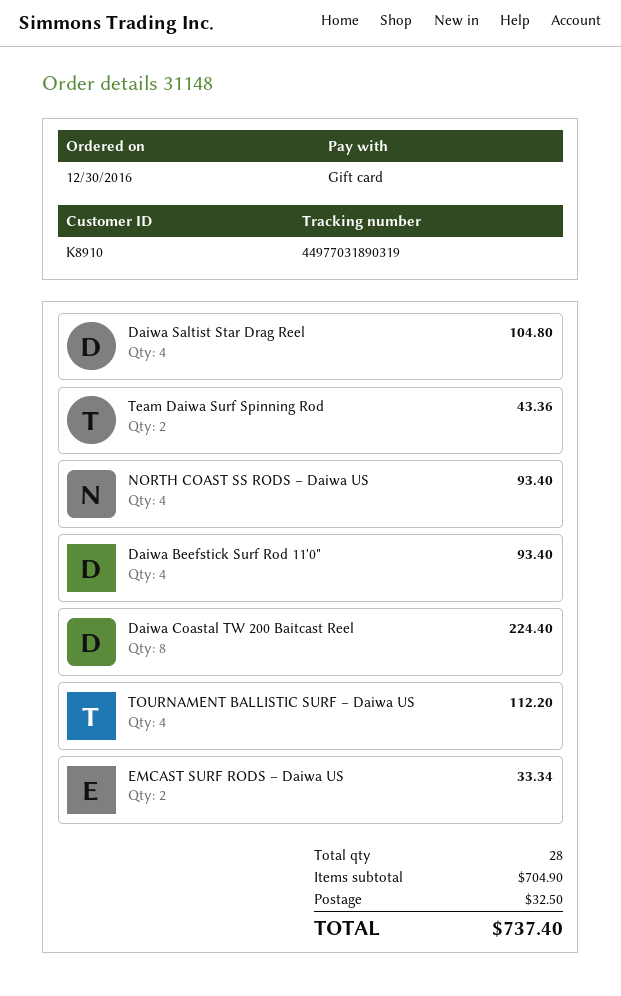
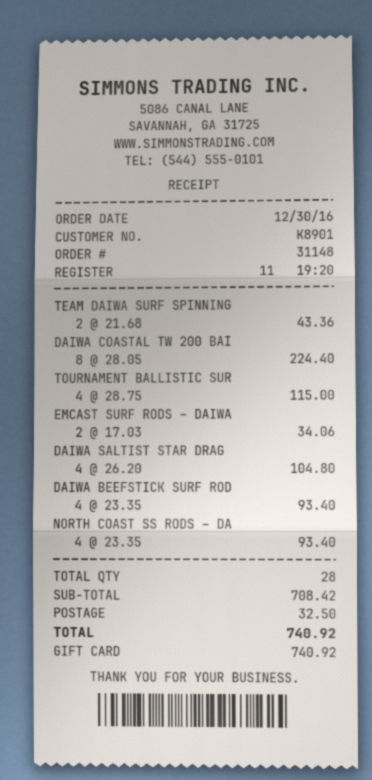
customer number: K8910 -> K8901
TOURNAMENT BALLISTIC SURF – Daiwa US: 4 for 112.20 -> 4 for 115.00
EMCAST SURF RODS – Daiwa US: 2 for 33.34 -> 2 for 34.06
subtotal: 704.90 -> 708.42
total: 737.40 -> 740.92

